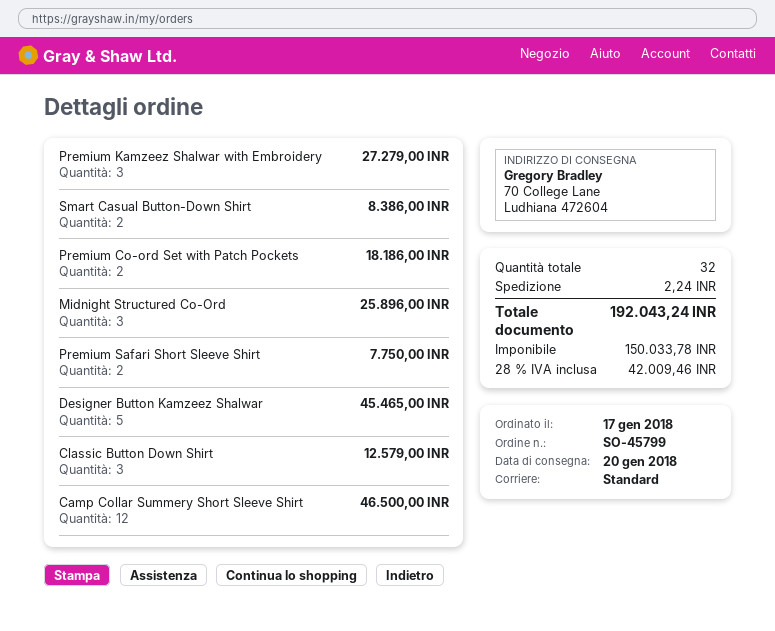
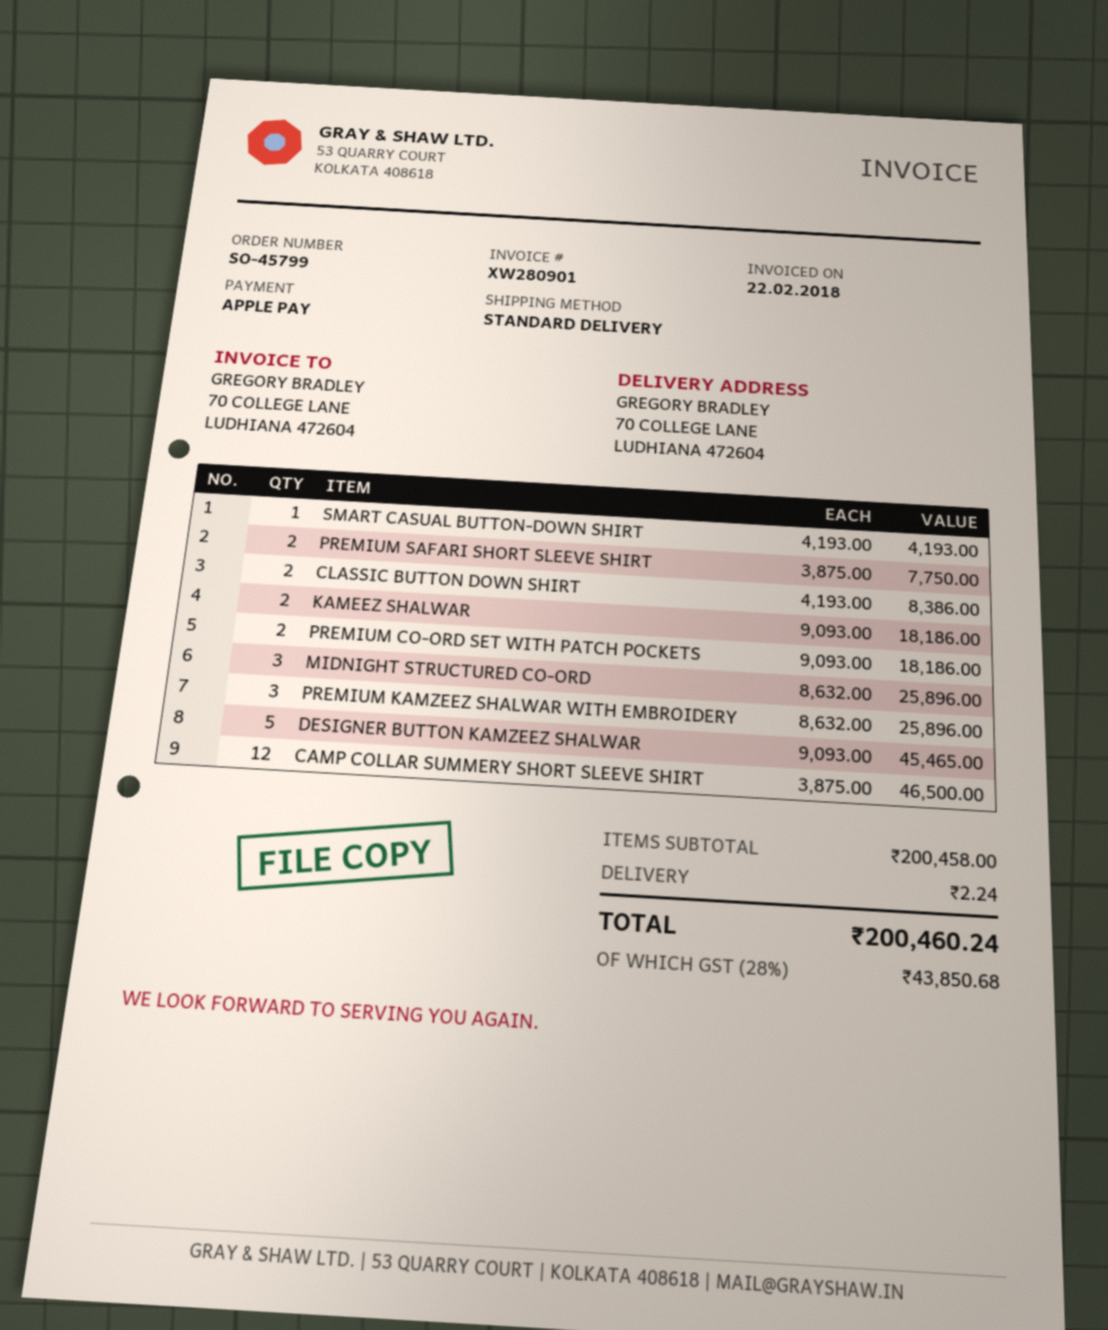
Premium Kamzeez Shalwar with Embroidery: 3 for 27279.00 -> 3 for 25896.00
Smart Casual Button-Down Shirt: 2 for 8386.00 -> 1 for 4193.00
Classic Button Down Shirt: 3 for 12579.00 -> 2 for 8386.00
KAMEEZ SHALWAR: none -> 2 for 18186.00
tax: 28% = 42009.46 -> 28% = 43850.68
total: 192043.24 -> 200460.24

